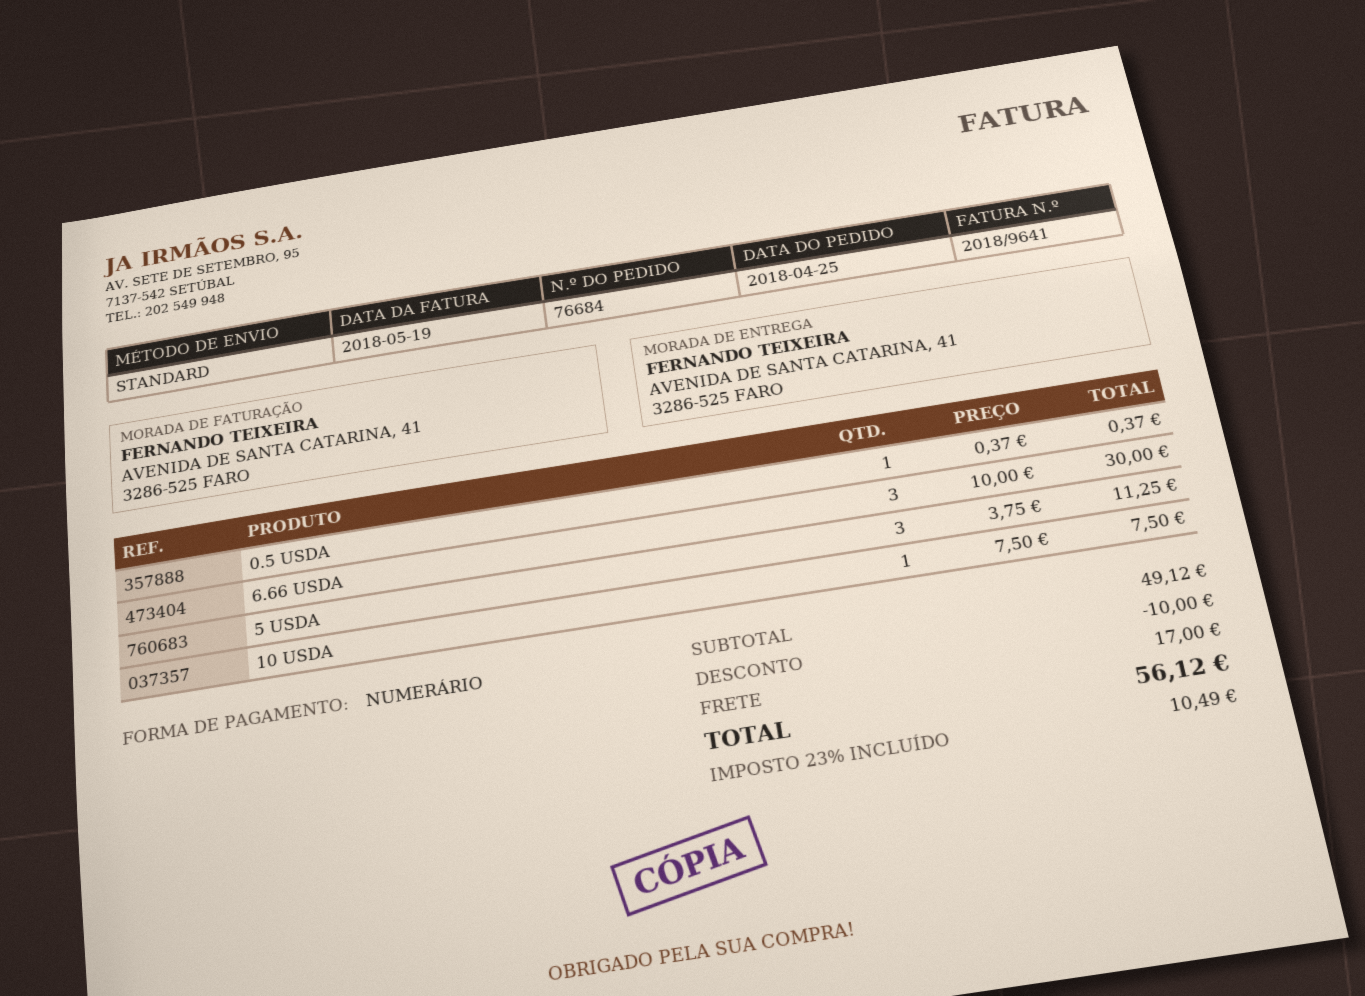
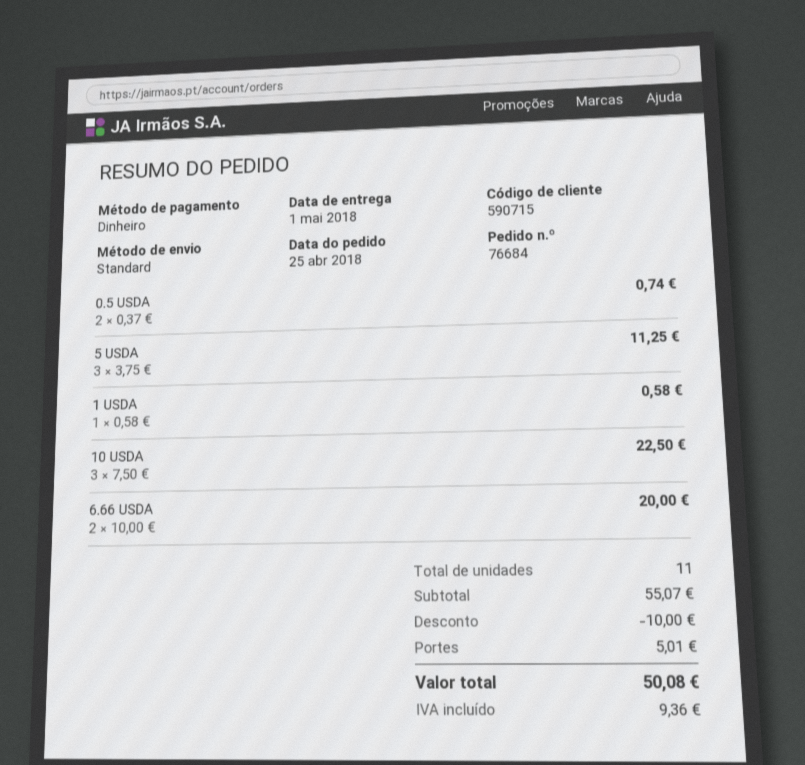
0.5 USDA: 1 x 0.37 = 0.37 -> 2 x 0.37 = 0.74
6.66 USDA: 3 x 10.00 = 30.00 -> 2 x 10.00 = 20.00
10 USDA: 1 x 7.50 = 7.50 -> 3 x 7.50 = 22.50
1 USDA: none -> 1 x 0.58 = 0.58
subtotal: 49.12 -> 55.07
shipping: 17.00 -> 5.01
tax: 10.49 -> 9.36
total: 56.12 -> 50.08

